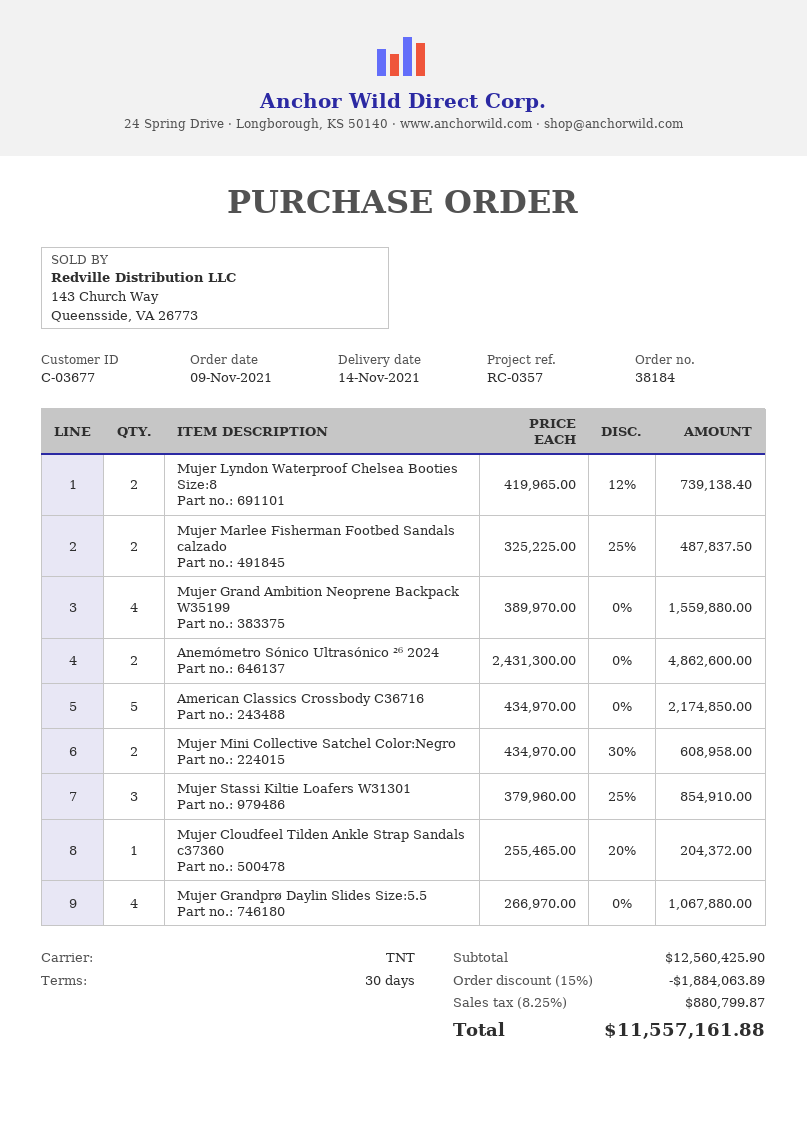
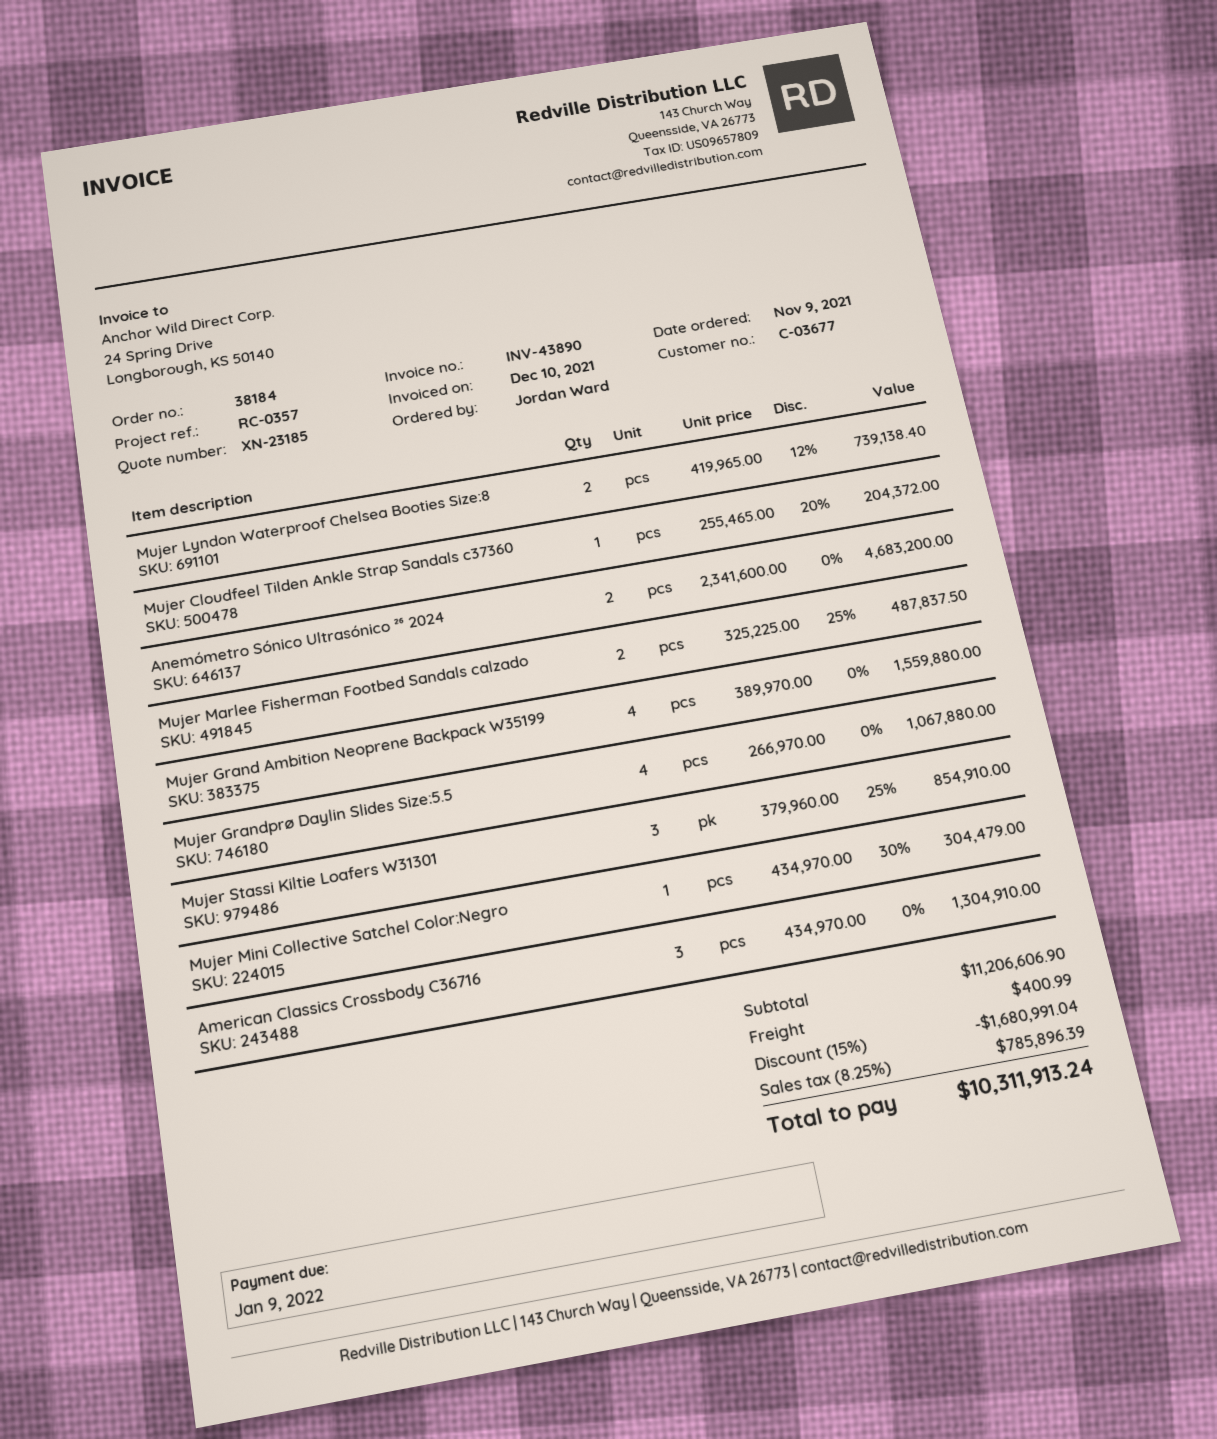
Anemómetro Sónico Ultrasónico ²⁶ 2024: 2 x 2431300.00 = 4862600.00 -> 2 x 2341600.00 = 4683200.00
American Classics Crossbody C36716: 5 x 434970.00 = 2174850.00 -> 3 x 434970.00 = 1304910.00
Mujer Mini Collective Satchel Color:Negro: 2 x 434970.00 - 30% = 608958.00 -> 1 x 434970.00 - 30% = 304479.00
subtotal: 12560425.90 -> 11206606.90
discount: 15% = 1884063.89 -> 15% = 1680991.04
shipping: none -> 400.99
tax: 8.25% = 880799.87 -> 8.25% = 785896.39
total: 11557161.88 -> 10311913.24

